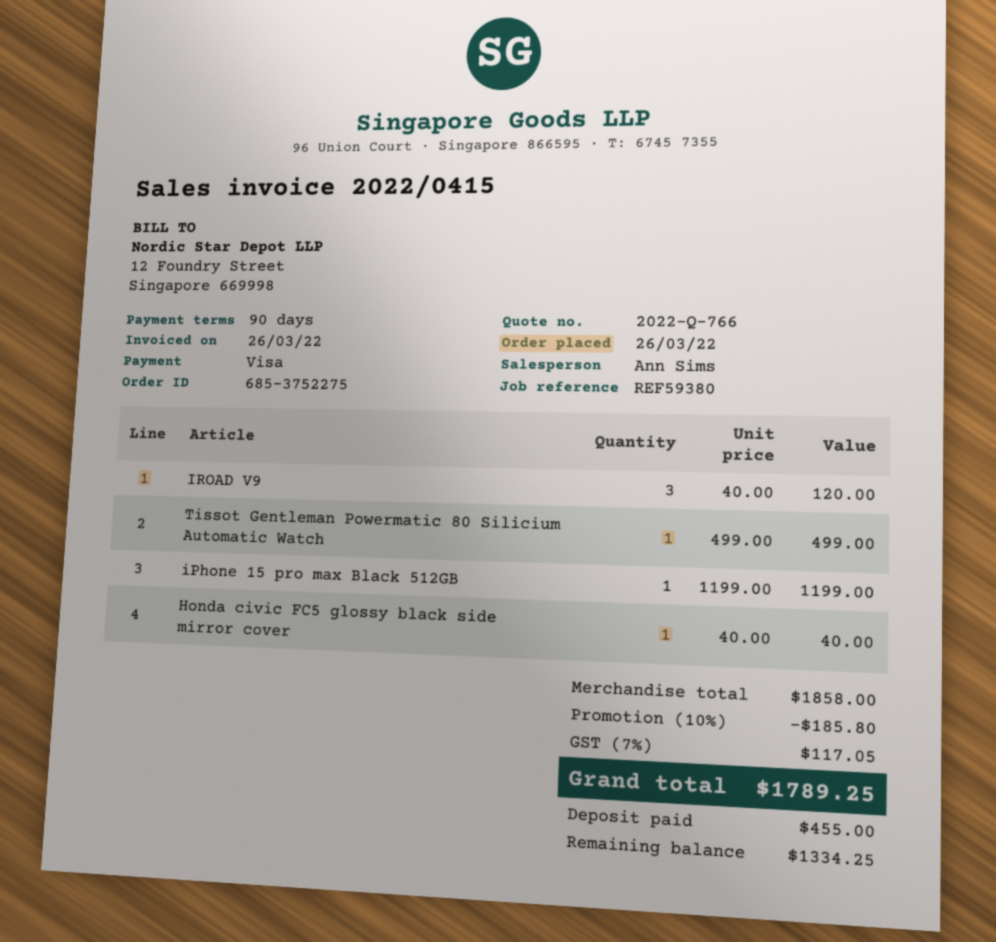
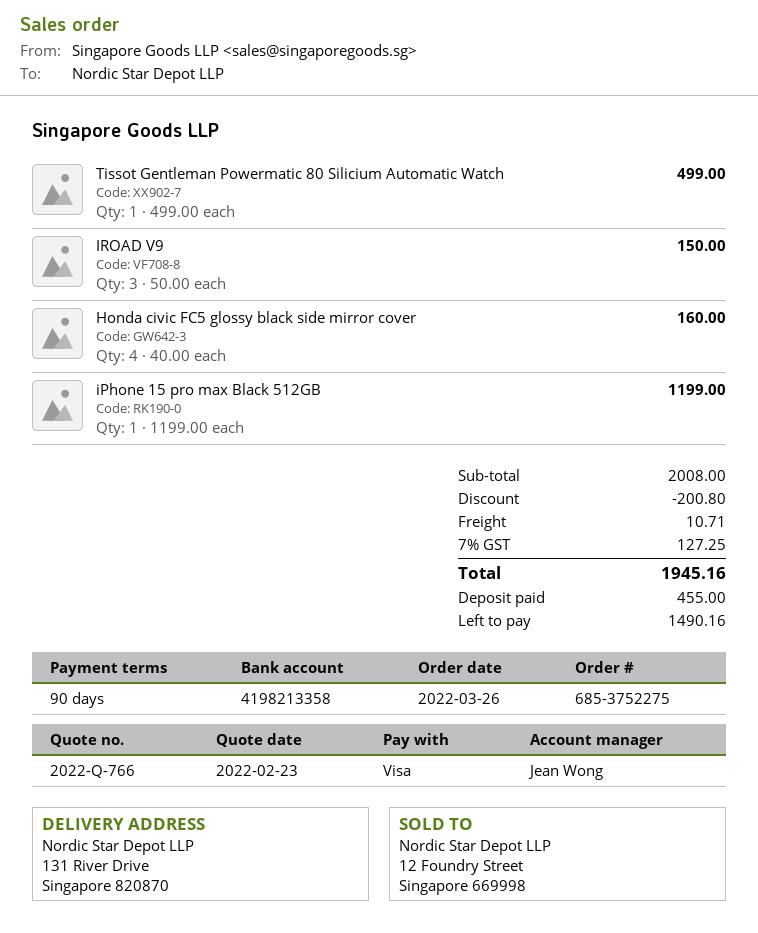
sales rep: Ann Sims -> Jean Wong
IROAD V9: 3 x 40.00 = 120.00 -> 3 x 50.00 = 150.00
Honda civic FC5 glossy black side mirror cover: 1 x 40.00 = 40.00 -> 4 x 40.00 = 160.00
subtotal: 1858.00 -> 2008.00
discount: 185.80 -> 200.80
shipping: none -> 10.71
tax: 7% = 117.05 -> 7% = 127.25
total: 1789.25 -> 1945.16
balance: 1334.25 -> 1490.16

